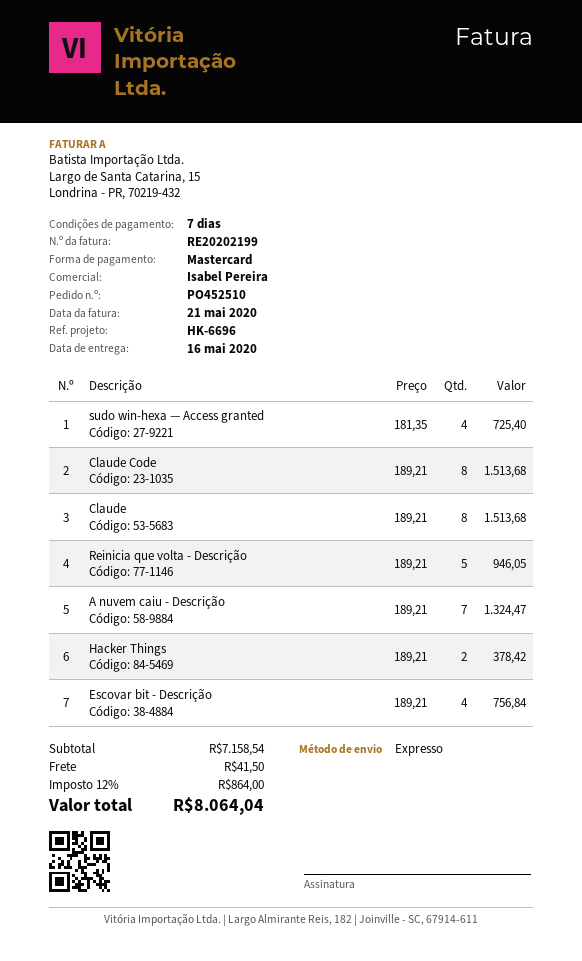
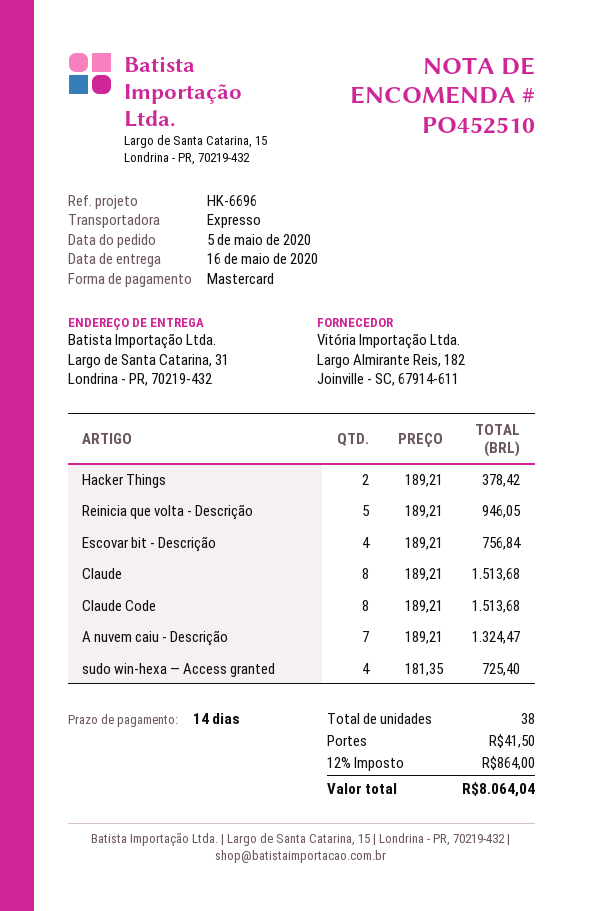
payment terms: 7 days -> 14 days

